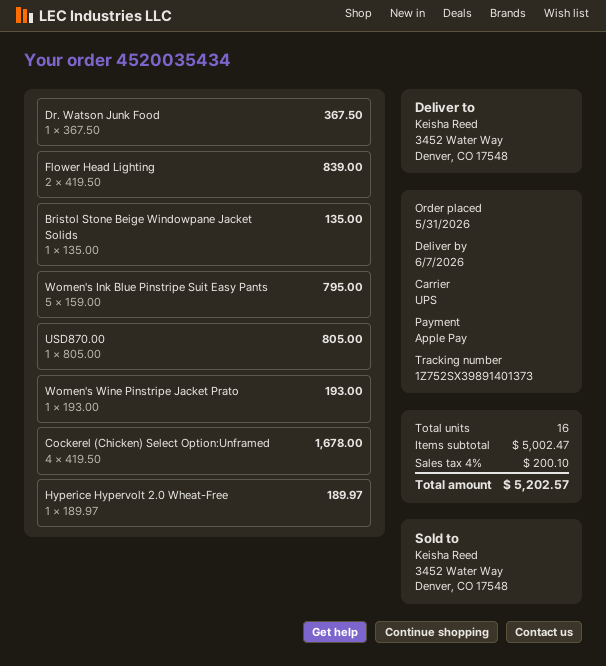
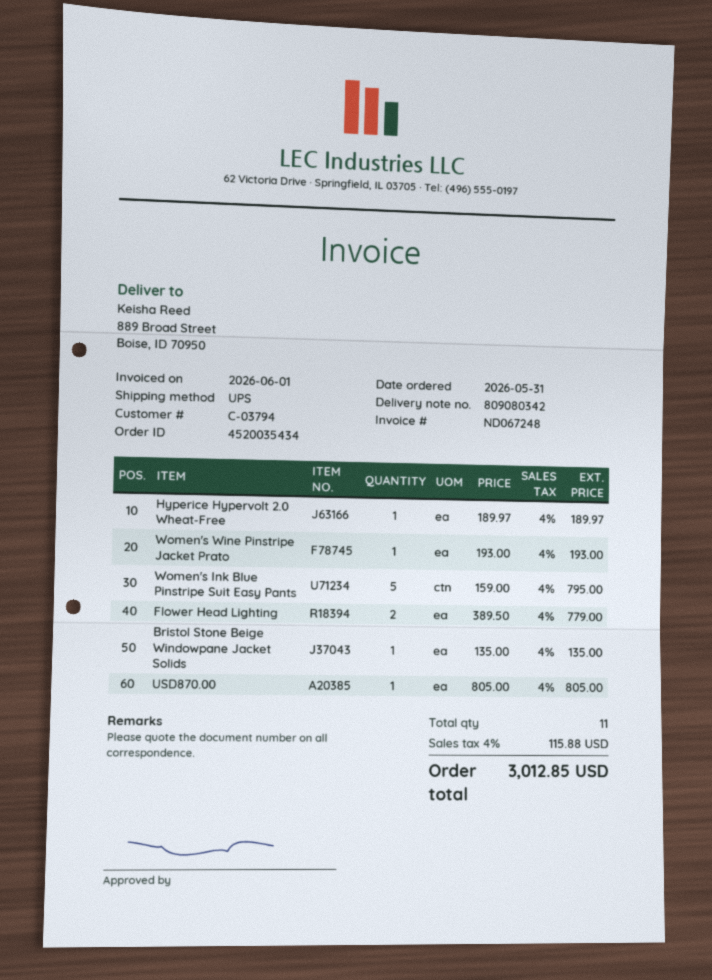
ship to: 3452 Water Way, Denver, CO 17548 -> 889 Broad Street, Boise, ID 70950
Dr. Watson Junk Food: 1 x 367.50 = 367.50 -> none
Flower Head Lighting: 2 x 419.50 = 839.00 -> 2 x 389.50 = 779.00
Cockerel (Chicken) Select Option:Unframed: 4 x 419.50 = 1678.00 -> none
total quantity: 16 -> 11
tax: 4% = 200.10 -> 4% = 115.88
total: 5202.57 -> 3012.85

